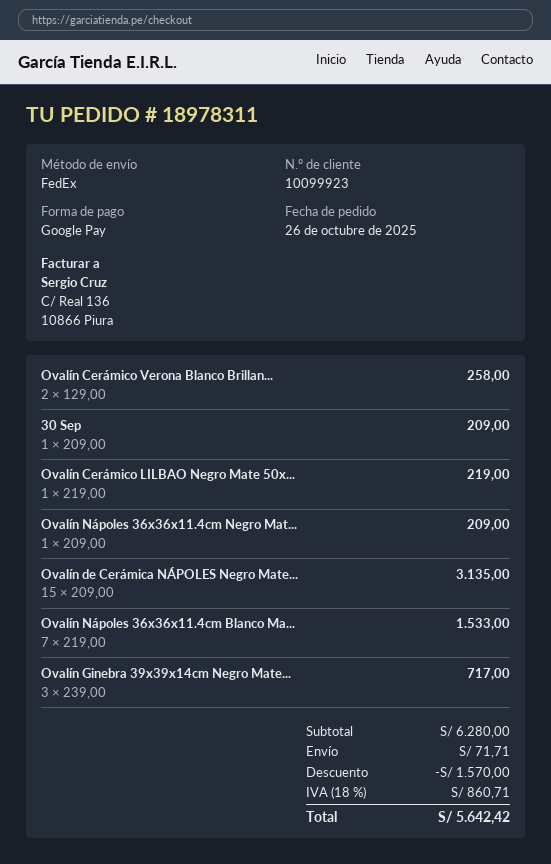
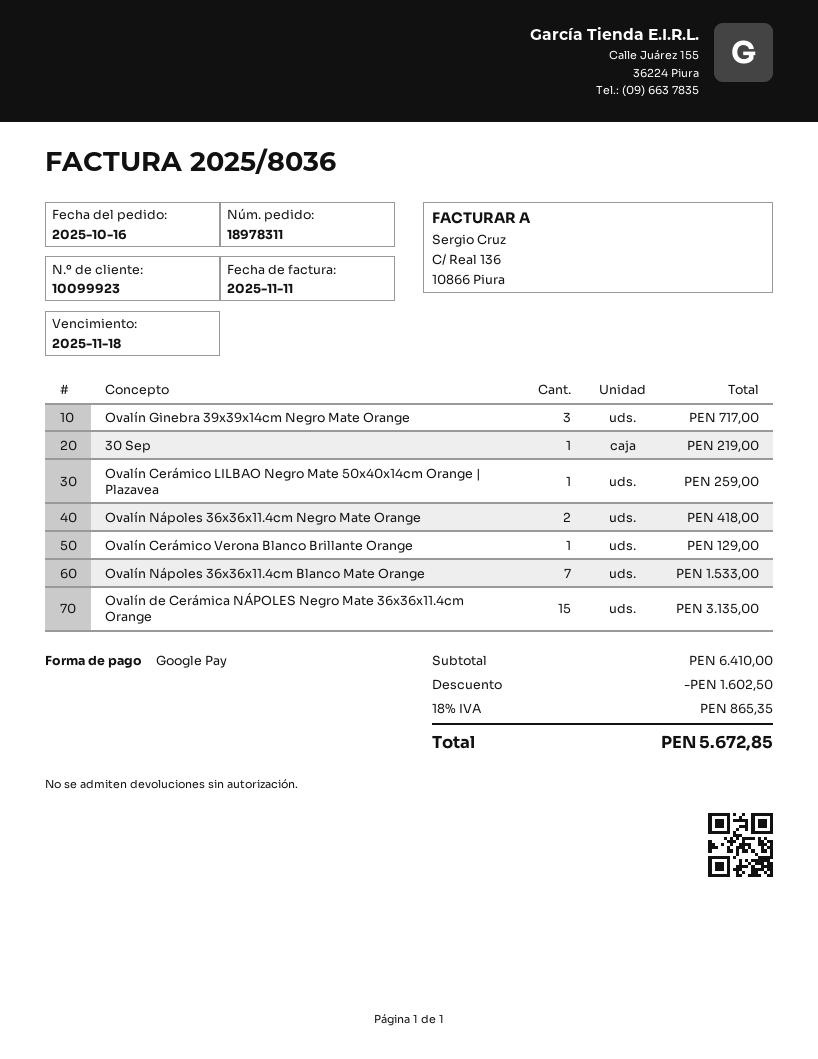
order date: 2025-10-26 -> 2025-10-16
Ovalín Cerámico Verona Blanco Brillan...: 2 for 258.00 -> 1 for 129.00
30 Sep: 1 for 209.00 -> 1 for 219.00
Ovalín Cerámico LILBAO Negro Mate 50x...: 1 for 219.00 -> 1 for 259.00
Ovalín Nápoles 36x36x11.4cm Negro Mat...: 1 for 209.00 -> 2 for 418.00
subtotal: 6280.00 -> 6410.00
discount: 1570.00 -> 1602.50
shipping: 71.71 -> none
tax: 18% = 860.71 -> 18% = 865.35
total: 5642.42 -> 5672.85

